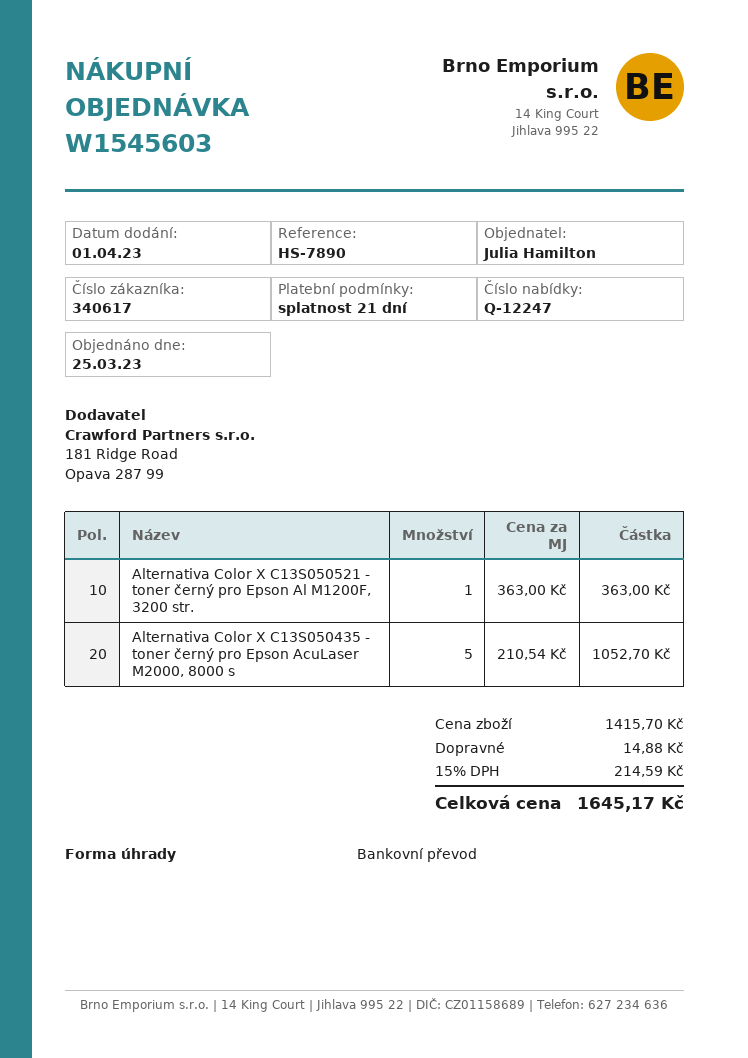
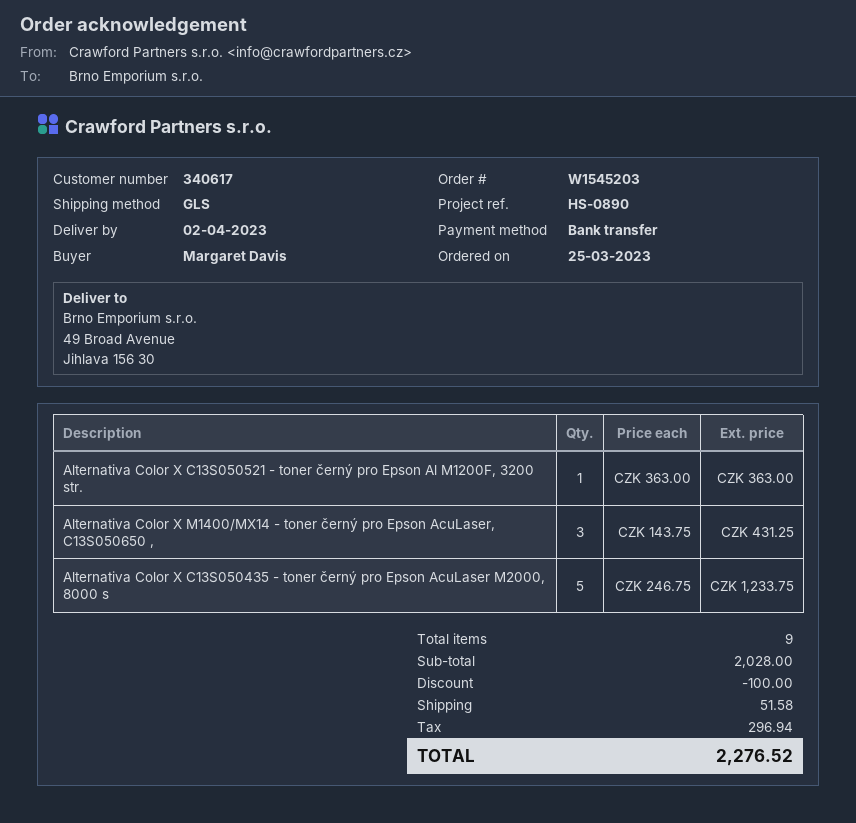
order number: W1545603 -> W1545203
delivery date: 2023-04-01 -> 2023-04-02
reference: HS-7890 -> HS-0890
ordered by: Julia Hamilton -> Margaret Davis
Alternativa Color X C13S050435 - toner černý pro Epson AcuLaser M2000, 8000 s: 5 x 210.54 = 1052.70 -> 5 x 246.75 = 1233.75
Alternativa Color X M1400/MX14 - toner černý pro Epson AcuLaser, C13S050650 ,: none -> 3 x 143.75 = 431.25
subtotal: 1415.70 -> 2028.00
discount: none -> 100.00
shipping: 14.88 -> 51.58
tax: 214.59 -> 296.94
total: 1645.17 -> 2276.52

